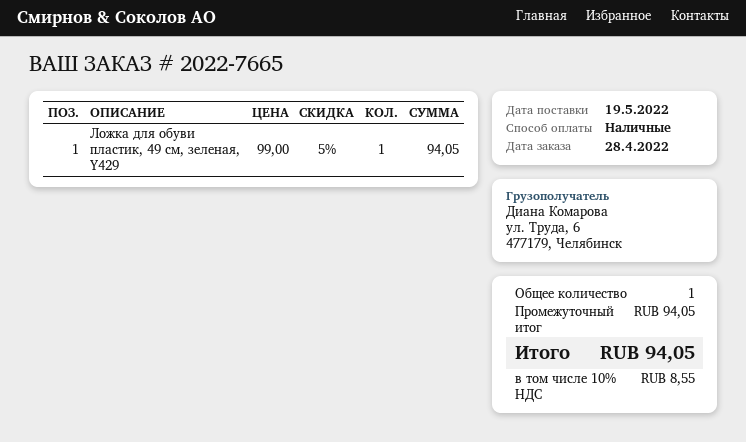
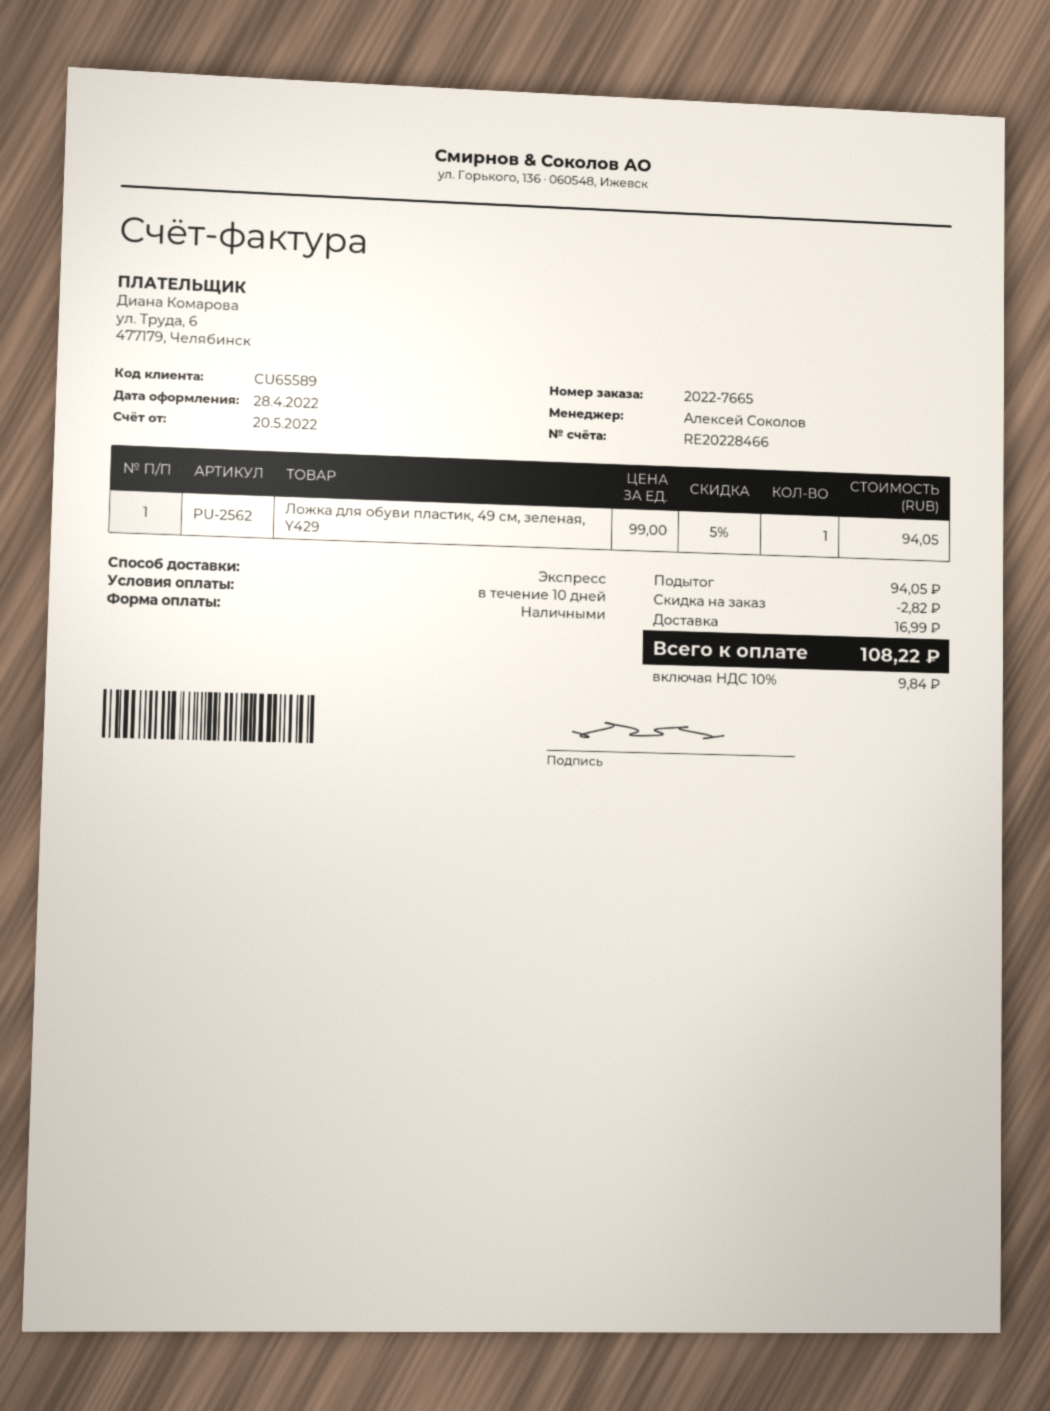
discount: none -> 2.82
shipping: none -> 16.99
tax: 10% = 8.55 -> 10% = 9.84
total: 94.05 -> 108.22

